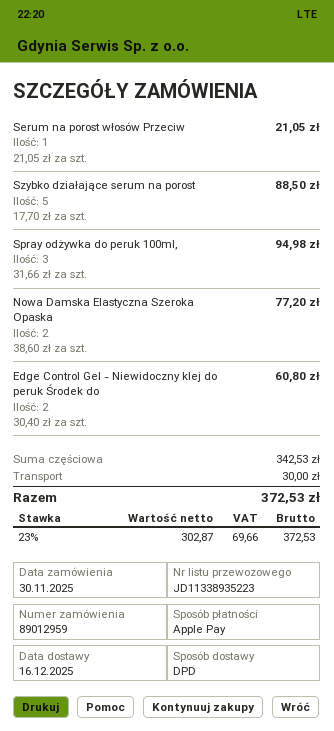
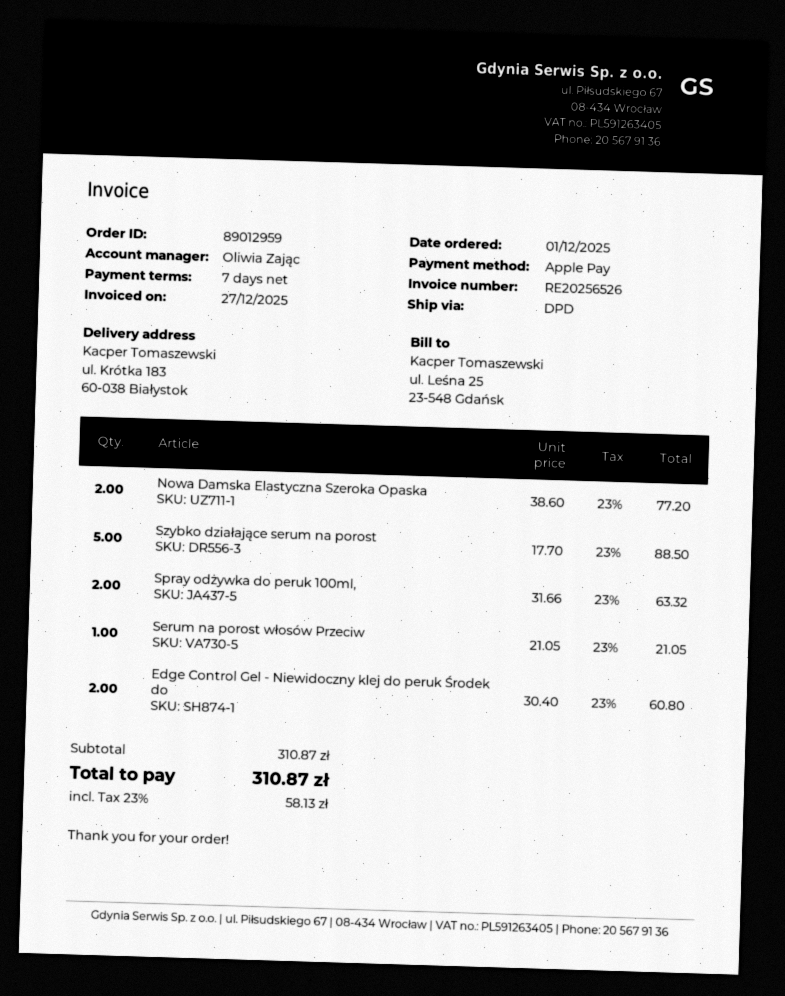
order date: 2025-11-30 -> 2025-12-01
Spray odżywka do peruk 100ml,: 3 x 31.66 = 94.98 -> 2 x 31.66 = 63.32
subtotal: 342.53 -> 310.87
shipping: 30.00 -> none
tax: 23% = 69.66 -> 23% = 58.13
total: 372.53 -> 310.87

